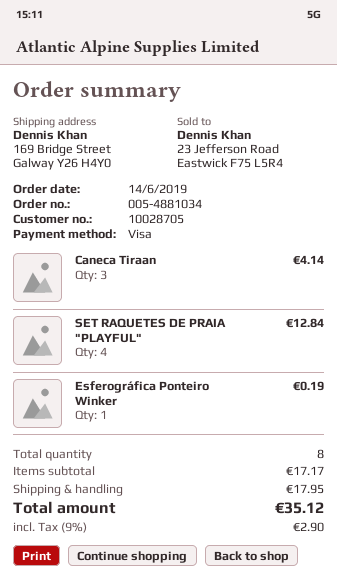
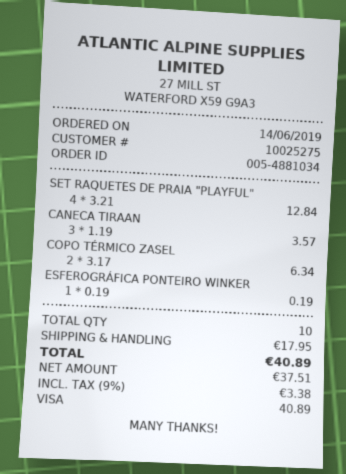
customer number: 10028705 -> 10025275
Caneca Tiraan: 3 for 4.14 -> 3 for 3.57
COPO TÉRMICO ZASEL: none -> 2 for 6.34
total quantity: 8 -> 10
tax: 9% = 2.90 -> 9% = 3.38
total: 35.12 -> 40.89

